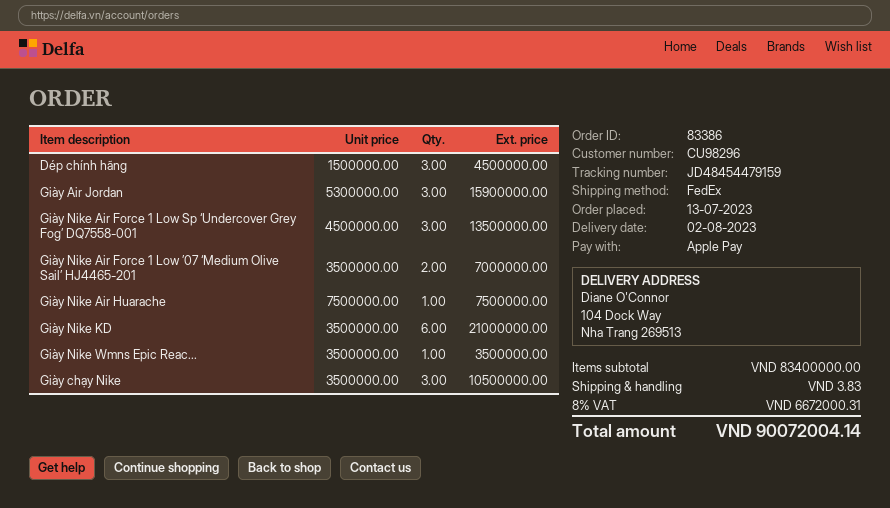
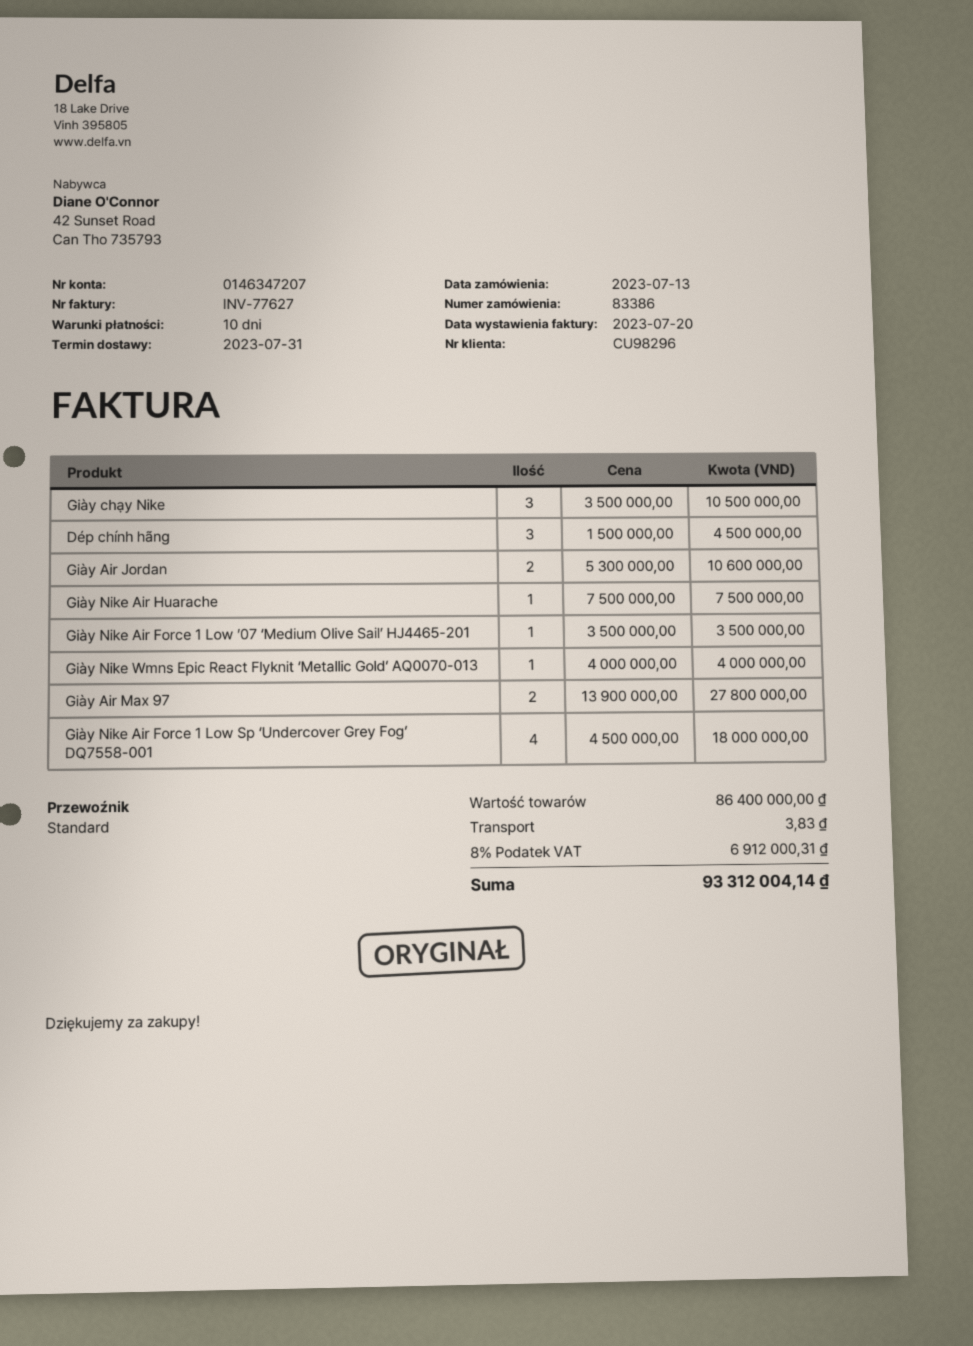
delivery date: 2023-08-02 -> 2023-07-31
shipping method: FedEx -> standard
Giày Air Jordan: 3 x 5300000.00 = 15900000.00 -> 2 x 5300000.00 = 10600000.00
Giày Nike Air Force 1 Low Sp ‘Undercover Grey Fog’ DQ7558-001: 3 x 4500000.00 = 13500000.00 -> 4 x 4500000.00 = 18000000.00
Giày Nike Air Force 1 Low ’07 ‘Medium Olive Sail’ HJ4465-201: 2 x 3500000.00 = 7000000.00 -> 1 x 3500000.00 = 3500000.00
Giày Nike KD: 6 x 3500000.00 = 21000000.00 -> none
Giày Nike Wmns Epic Reac...: 1 x 3500000.00 = 3500000.00 -> 1 x 4000000.00 = 4000000.00
Giày Air Max 97: none -> 2 x 13900000.00 = 27800000.00
subtotal: 83400000.00 -> 86400000.00
tax: 8% = 6672000.31 -> 8% = 6912000.31
total: 90072004.14 -> 93312004.14

